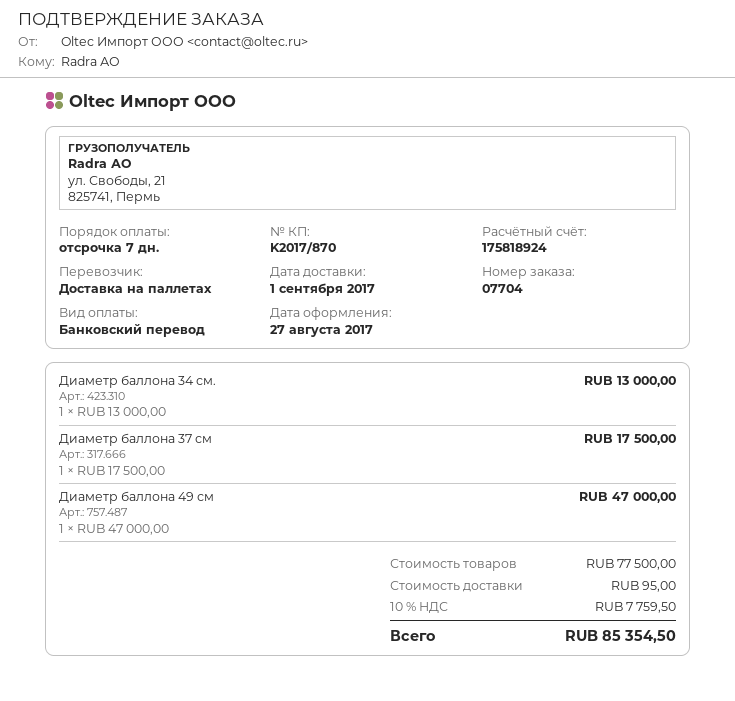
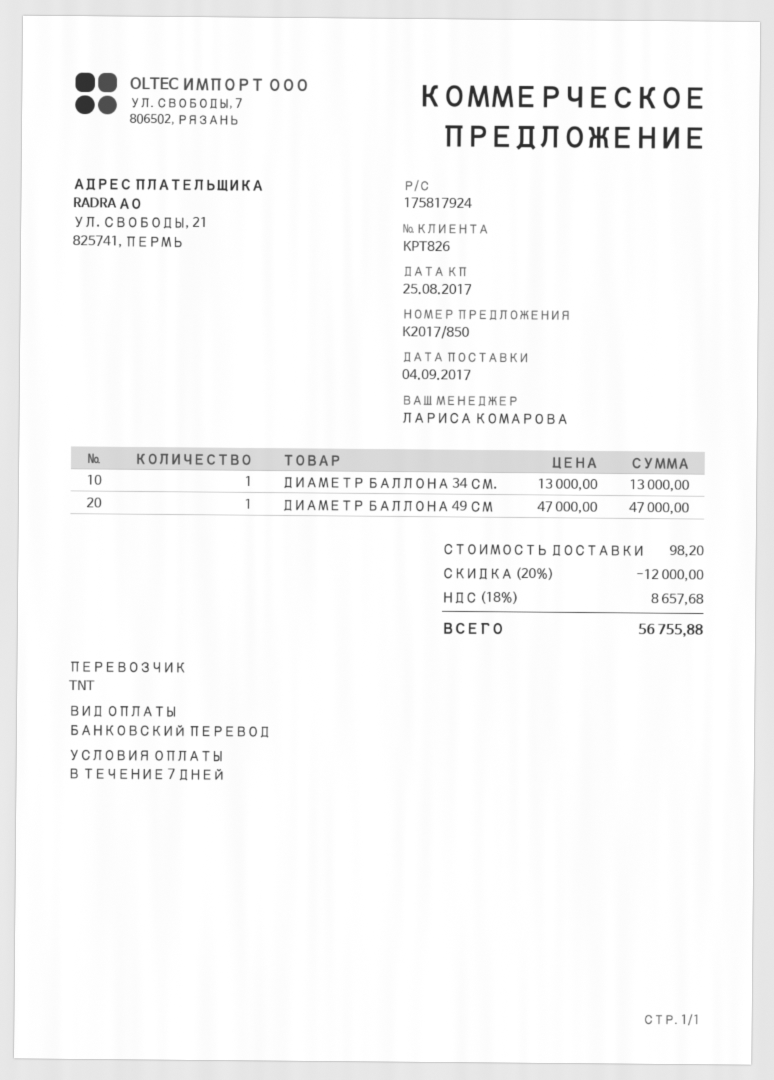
quote number: K2017/870 -> K2017/850
delivery date: 2017-09-01 -> 2017-09-04
bank account: 175818924 -> 175817924
shipping method: pallet freight -> TNT
Диаметр баллона 37 см: 1 x 17500.00 = 17500.00 -> none
discount: none -> 20% = 12000.00
shipping: 95.00 -> 98.20
tax: 10% = 7759.50 -> 18% = 8657.68
total: 85354.50 -> 56755.88

